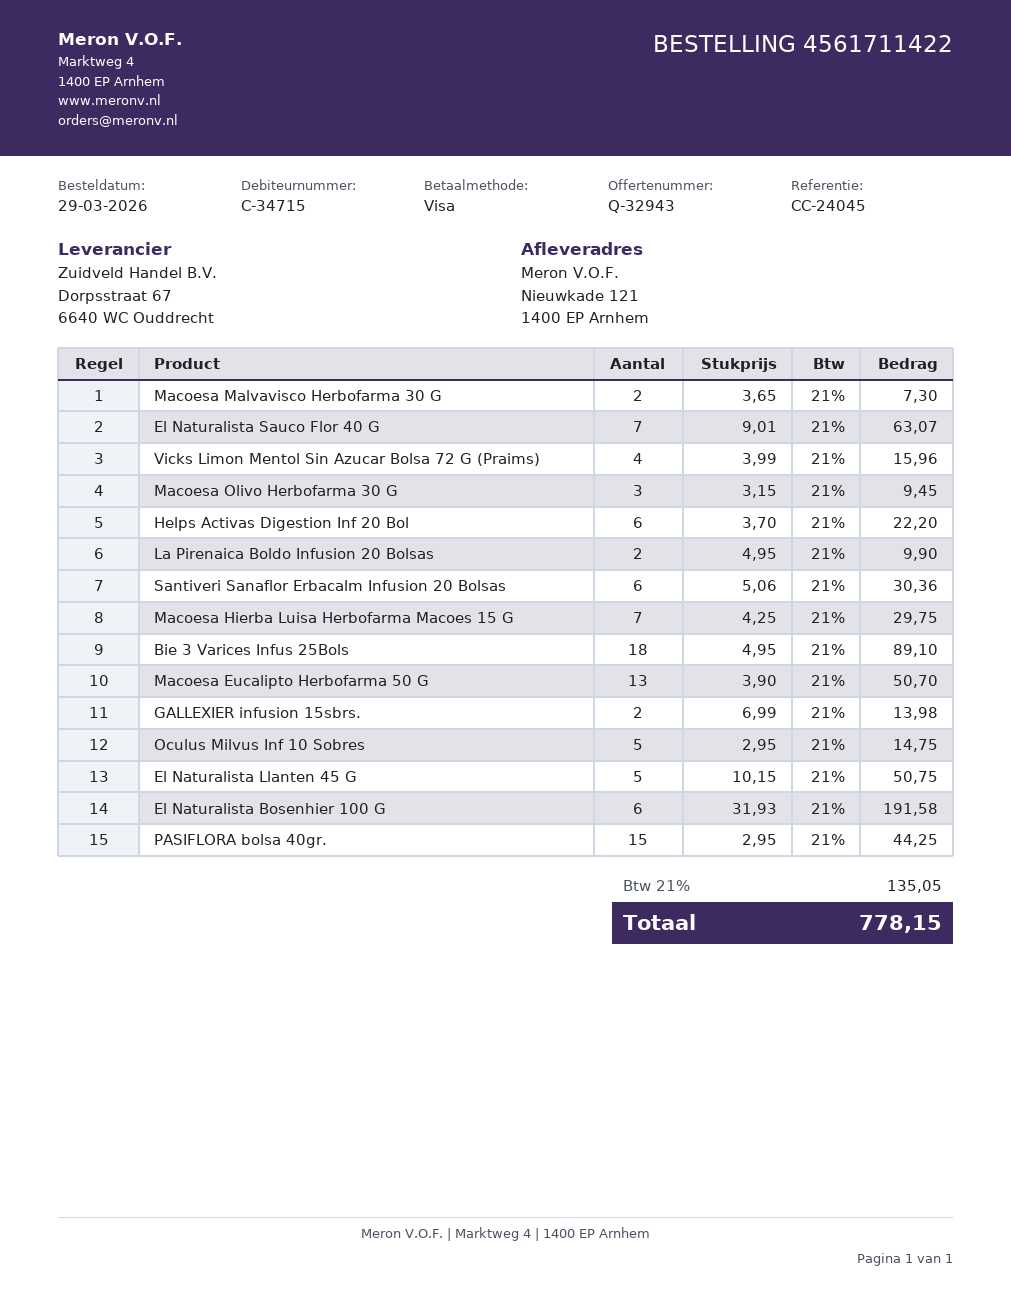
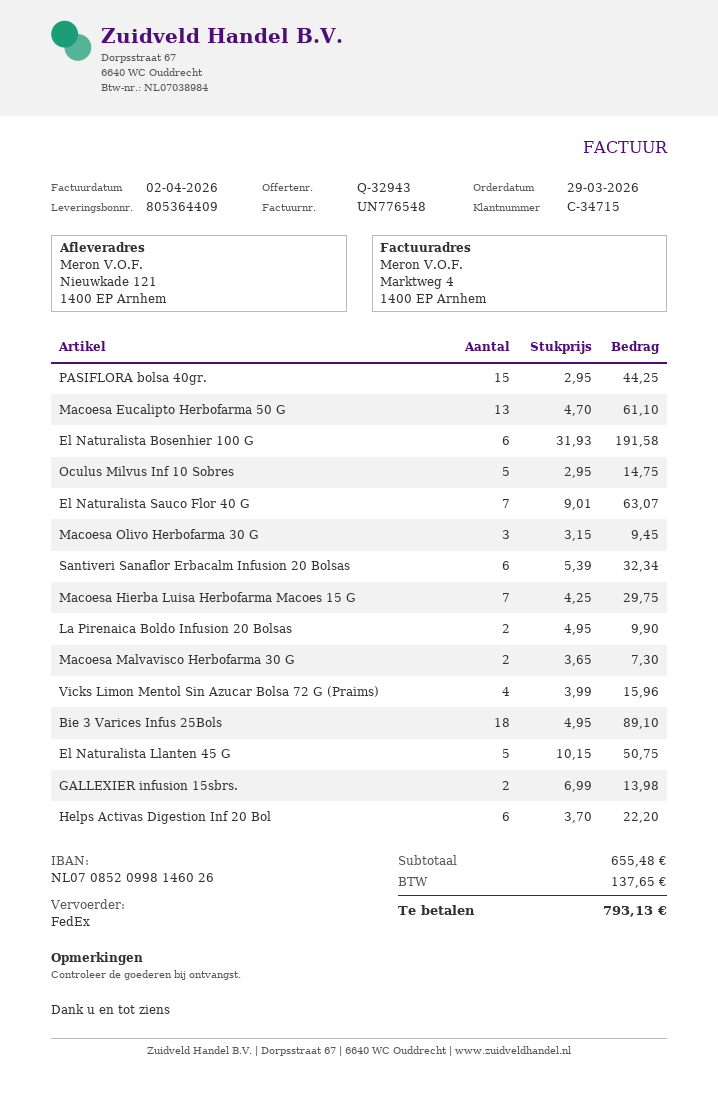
Santiveri Sanaflor Erbacalm Infusion 20 Bolsas: 6 x 5.06 = 30.36 -> 6 x 5.39 = 32.34
Macoesa Eucalipto Herbofarma 50 G: 13 x 3.90 = 50.70 -> 13 x 4.70 = 61.10
tax: 135.05 -> 137.65
total: 778.15 -> 793.13

